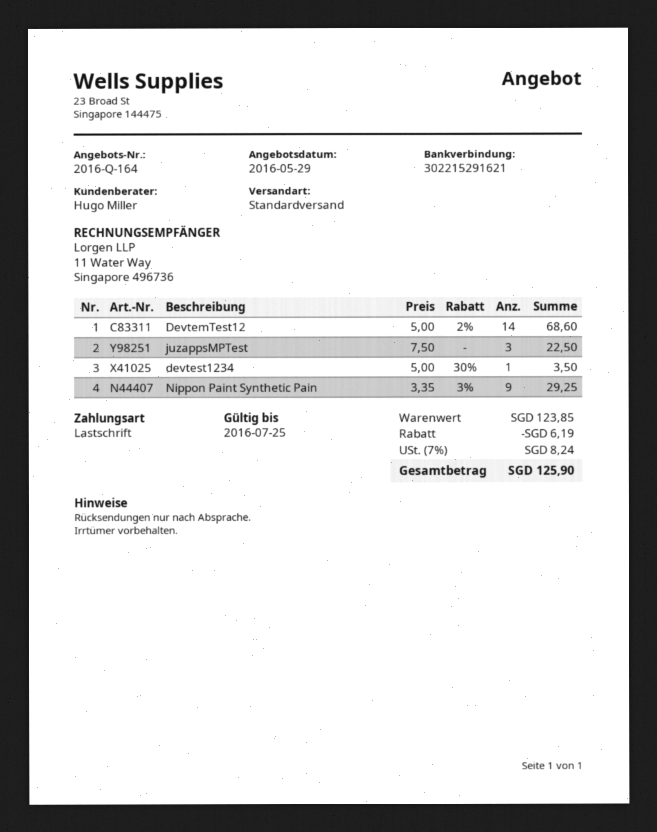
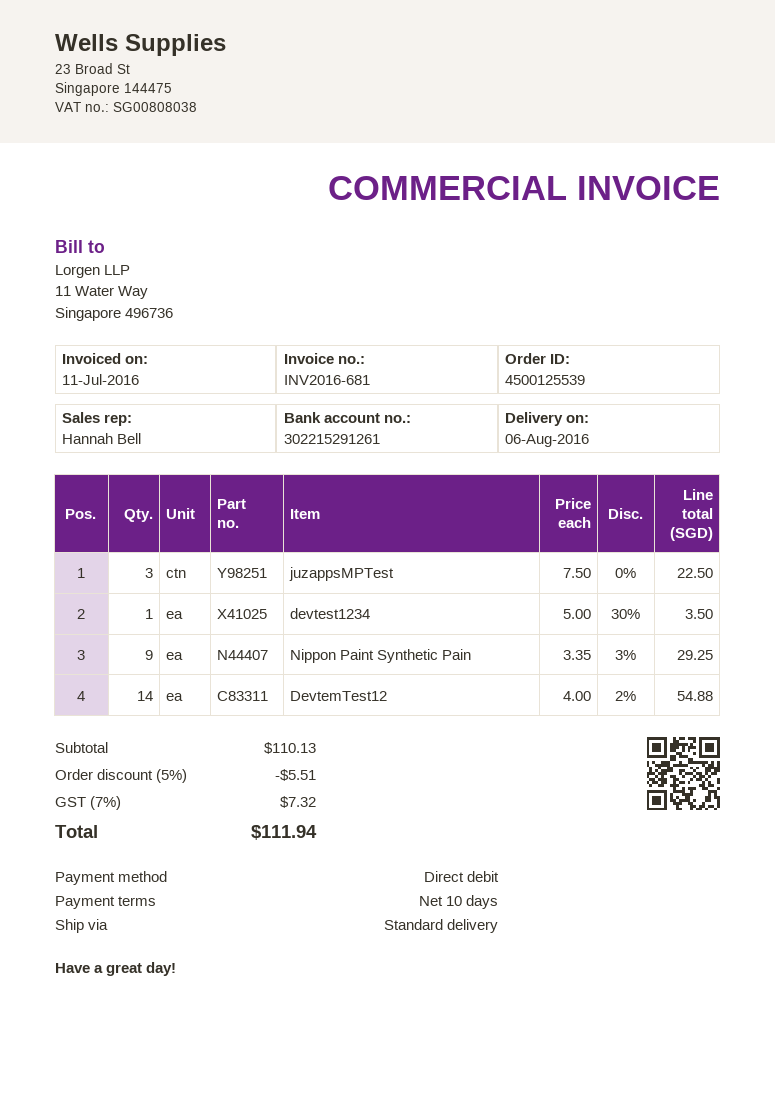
sales rep: Hugo Miller -> Hannah Bell
bank account: 302215291621 -> 302215291261
DevtemTest12: 14 x 5.00 - 2% = 68.60 -> 14 x 4.00 - 2% = 54.88
subtotal: 123.85 -> 110.13
discount: 6.19 -> 5.51
tax: 7% = 8.24 -> 7% = 7.32
total: 125.90 -> 111.94

